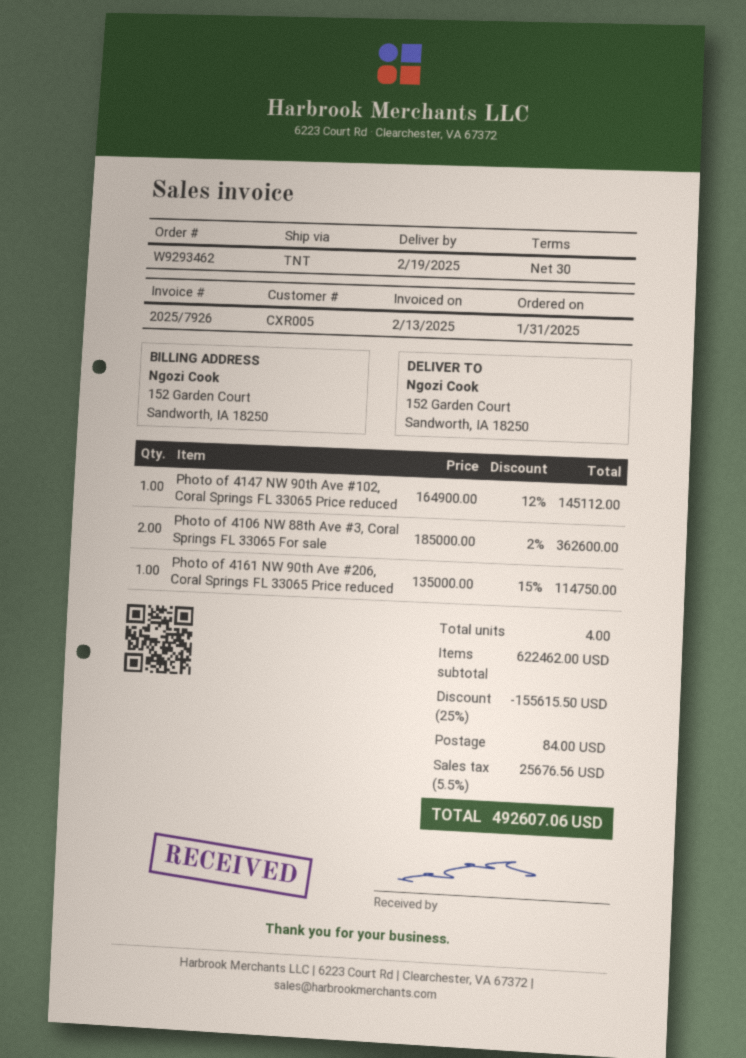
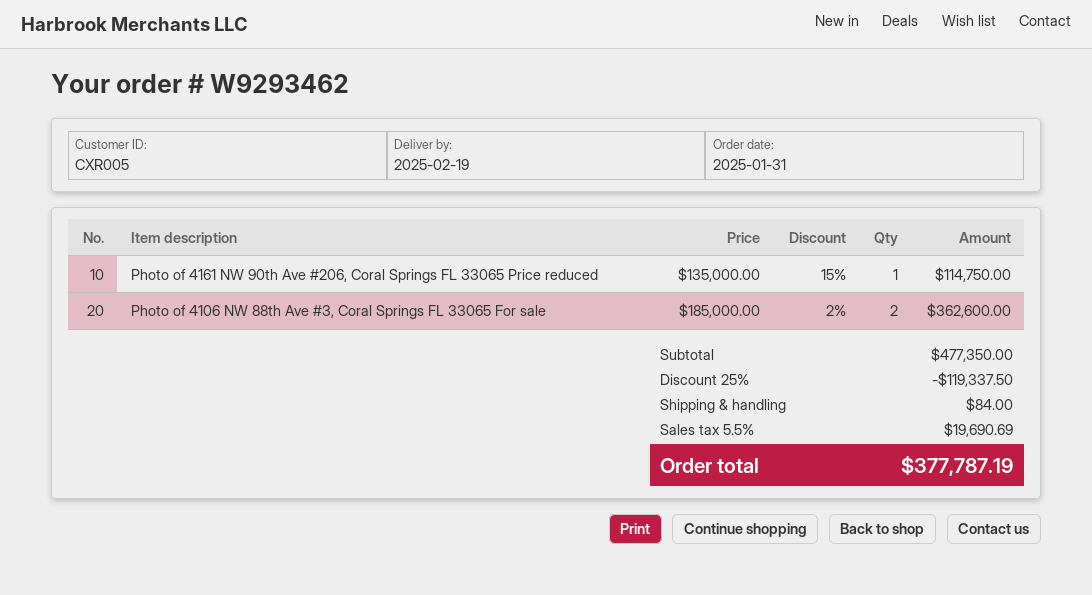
Photo of 4147 NW 90th Ave #102, Coral Springs FL 33065 Price reduced: 1 x 164900.00 - 12% = 145112.00 -> none
subtotal: 622462.00 -> 477350.00
discount: 25% = 155615.50 -> 25% = 119337.50
tax: 5.5% = 25676.56 -> 5.5% = 19690.69
total: 492607.06 -> 377787.19

